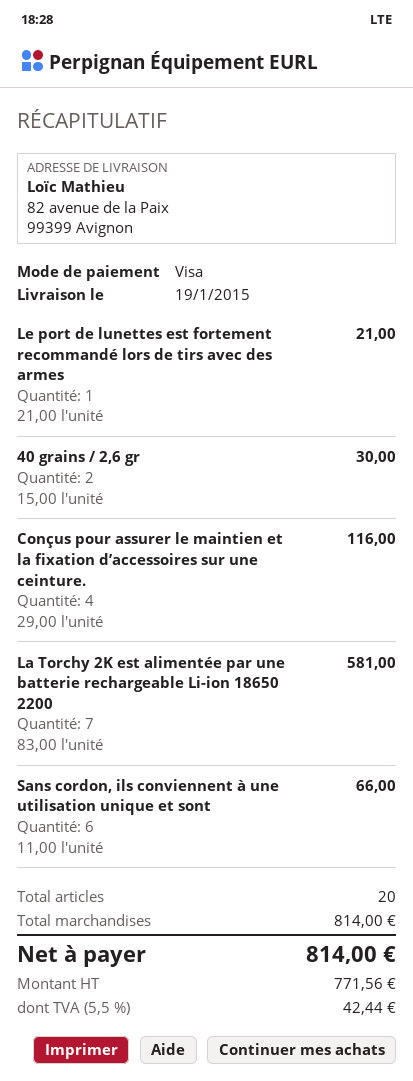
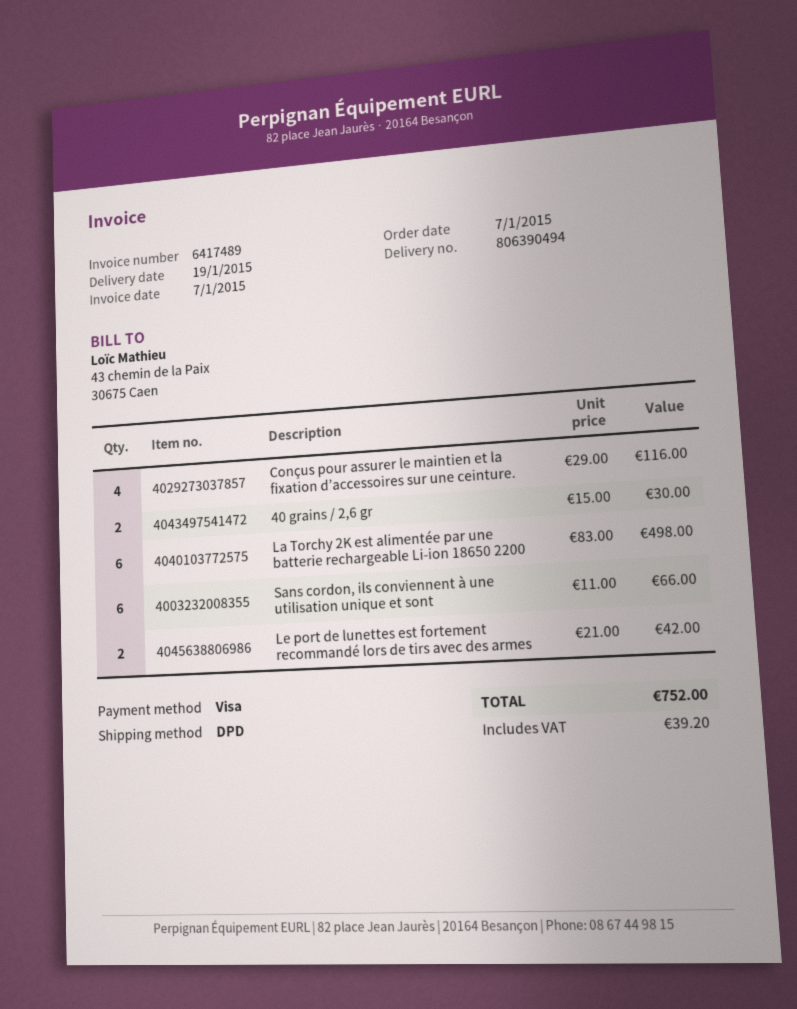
Le port de lunettes est fortement recommandé lors de tirs avec des armes: 1 x 21.00 = 21.00 -> 2 x 21.00 = 42.00
La Torchy 2K est alimentée par une batterie rechargeable Li-ion 18650 2200: 7 x 83.00 = 581.00 -> 6 x 83.00 = 498.00
tax: 42.44 -> 39.20
total: 814.00 -> 752.00

